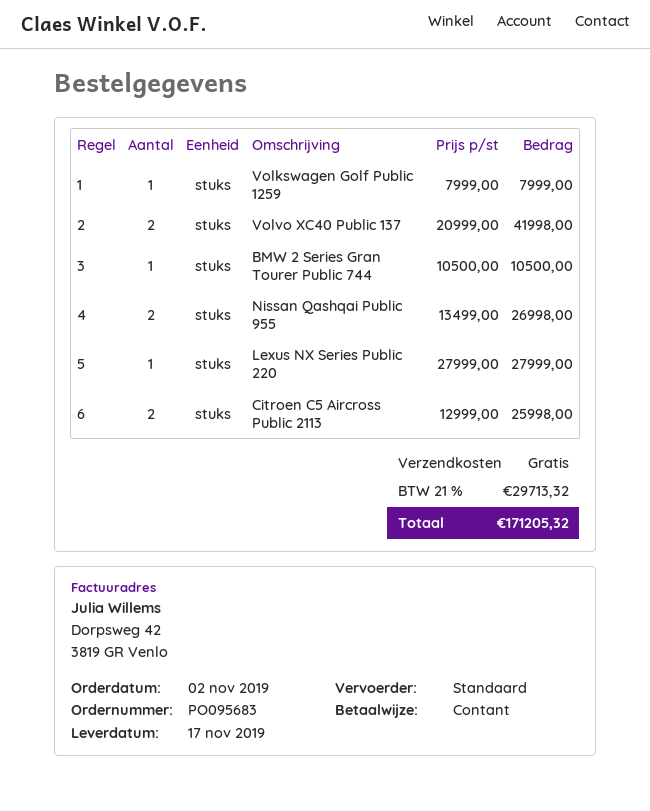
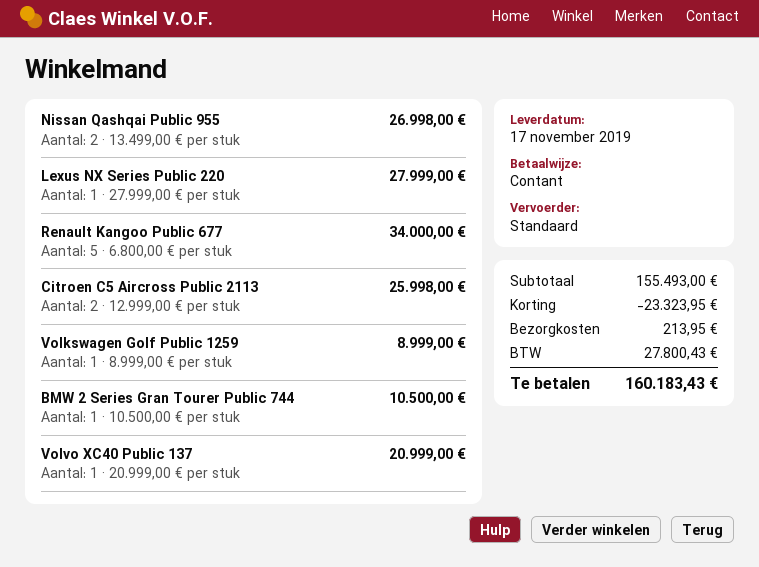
Volkswagen Golf Public 1259: 1 x 7999.00 = 7999.00 -> 1 x 8999.00 = 8999.00
Volvo XC40 Public 137: 2 x 20999.00 = 41998.00 -> 1 x 20999.00 = 20999.00
Renault Kangoo Public 677: none -> 5 x 6800.00 = 34000.00
discount: none -> 23323.95
shipping: 0.00 -> 213.95
tax: 29713.32 -> 27800.43
total: 171205.32 -> 160183.43

